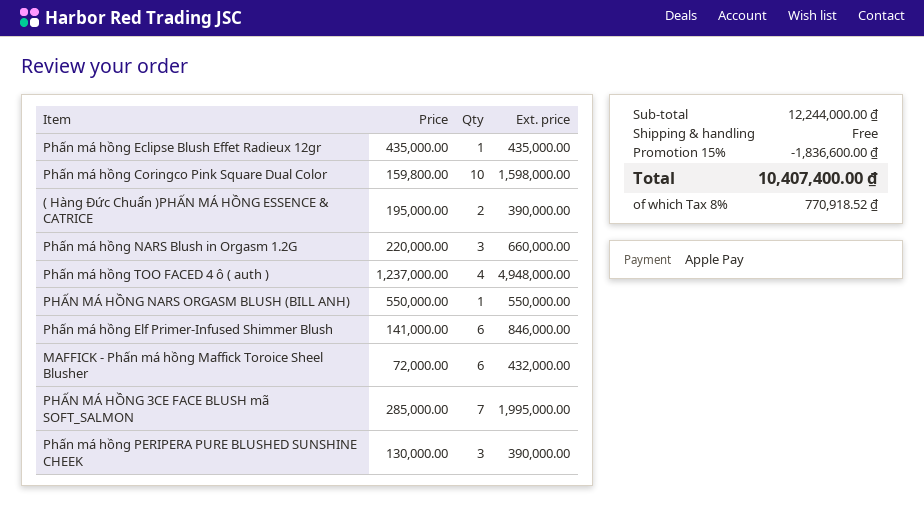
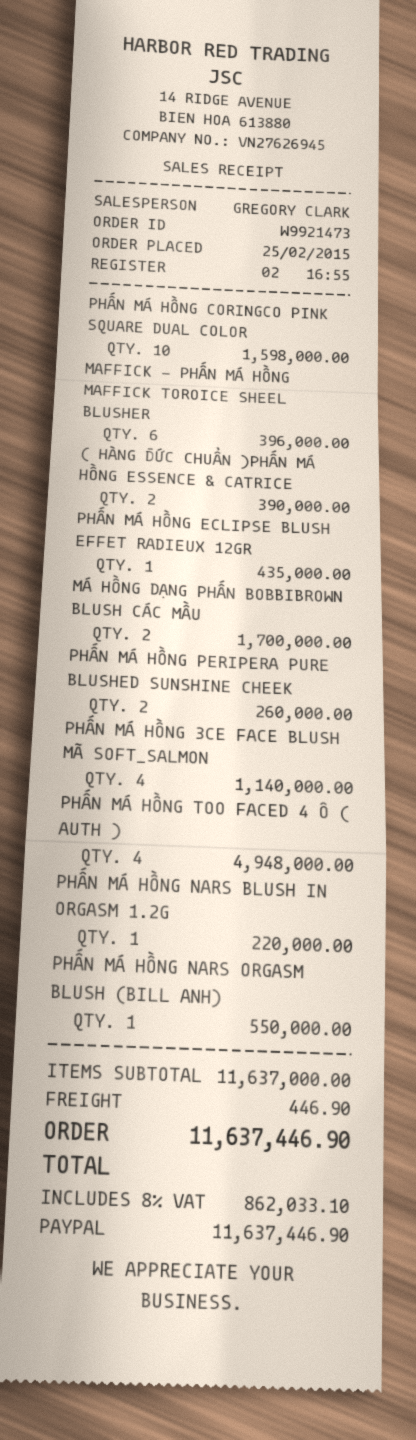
payment method: Apple Pay -> PayPal
Phấn má hồng NARS Blush in Orgasm 1.2G: 3 for 660000.00 -> 1 for 220000.00
Phấn má hồng Elf Primer-Infused Shimmer Blush: 6 for 846000.00 -> none
MAFFICK - Phấn má hồng Maffick Toroice Sheel Blusher: 6 for 432000.00 -> 6 for 396000.00
PHẤN MÁ HỒNG 3CE FACE BLUSH mã SOFT_SALMON: 7 for 1995000.00 -> 4 for 1140000.00
Phấn má hồng PERIPERA PURE BLUSHED SUNSHINE CHEEK: 3 for 390000.00 -> 2 for 260000.00
MÁ HỒNG DẠNG PHẤN BOBBIBROWN BLUSH CÁC MẦU: none -> 2 for 1700000.00
subtotal: 12244000.00 -> 11637000.00
discount: 15% = 1836600.00 -> none
shipping: 0.00 -> 446.90
tax: 8% = 770918.52 -> 8% = 862033.10
total: 10407400.00 -> 11637446.90

